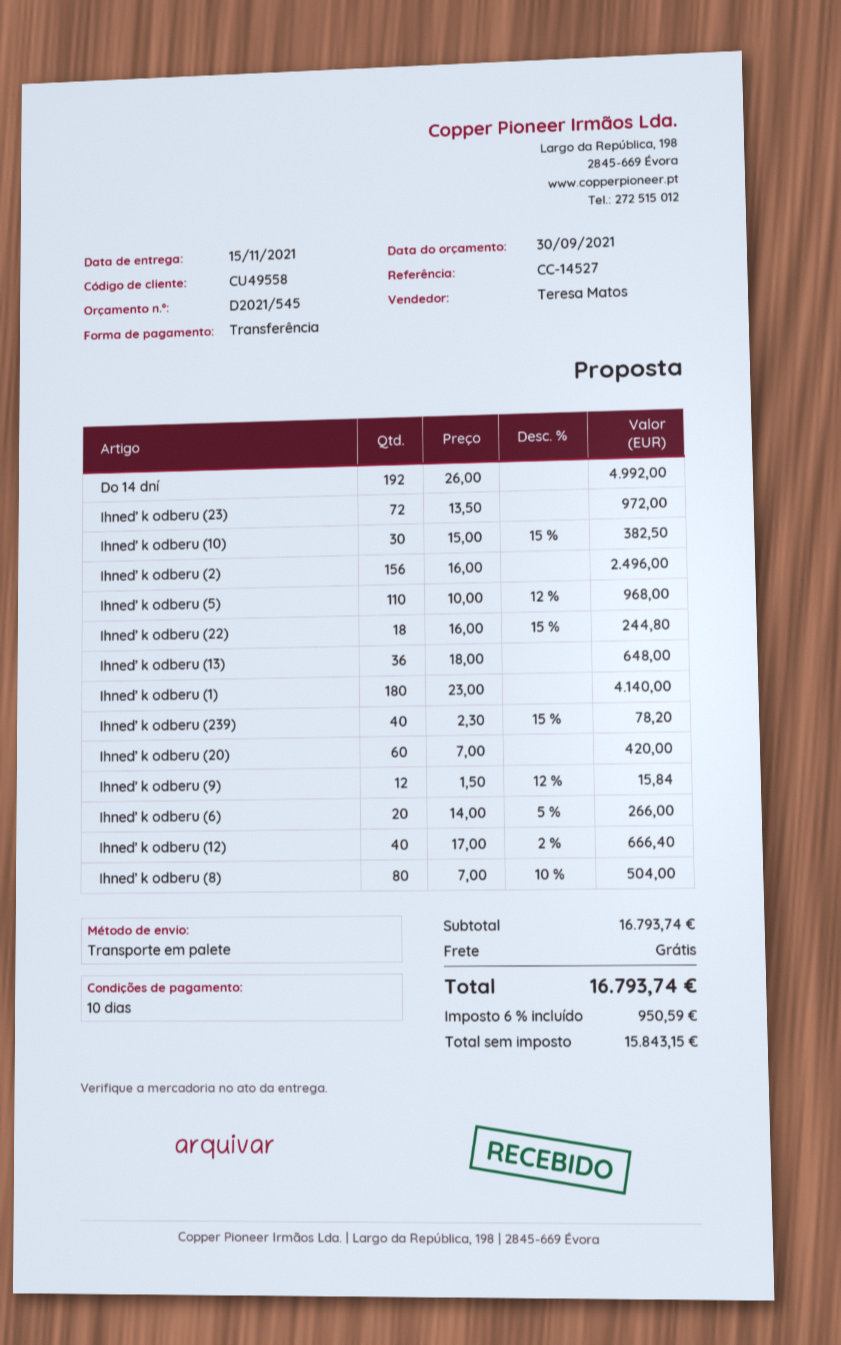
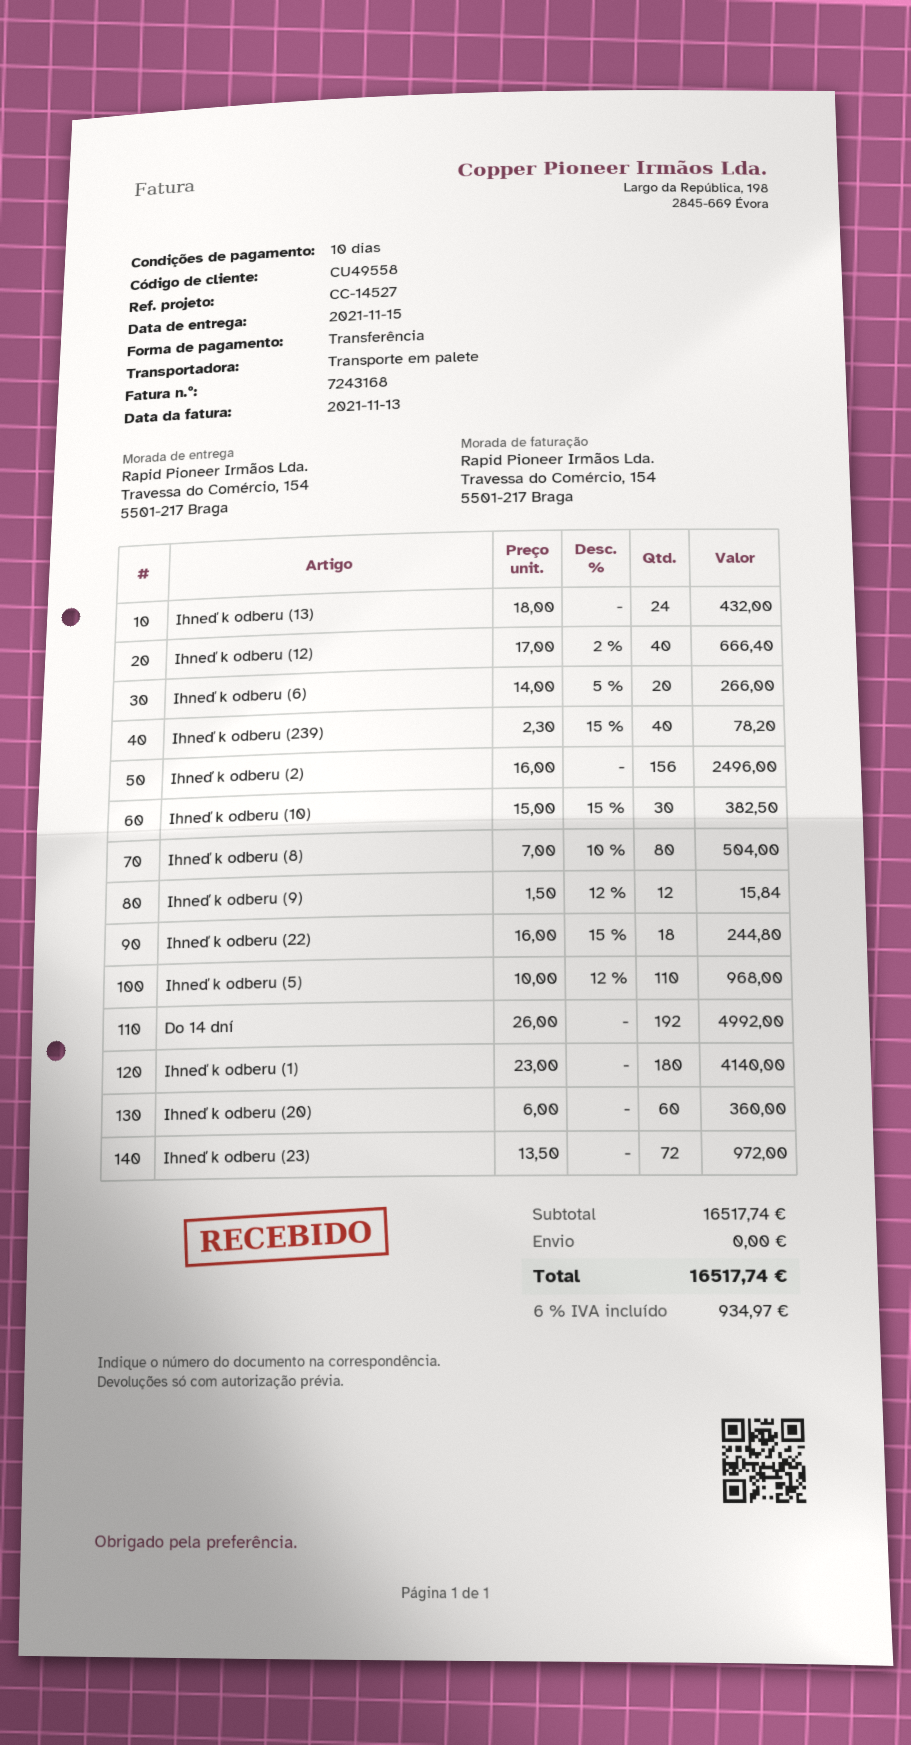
Ihneď k odberu (13): 36 x 18.00 = 648.00 -> 24 x 18.00 = 432.00
Ihneď k odberu (20): 60 x 7.00 = 420.00 -> 60 x 6.00 = 360.00
subtotal: 16793.74 -> 16517.74
tax: 6% = 950.59 -> 6% = 934.97
total: 16793.74 -> 16517.74

